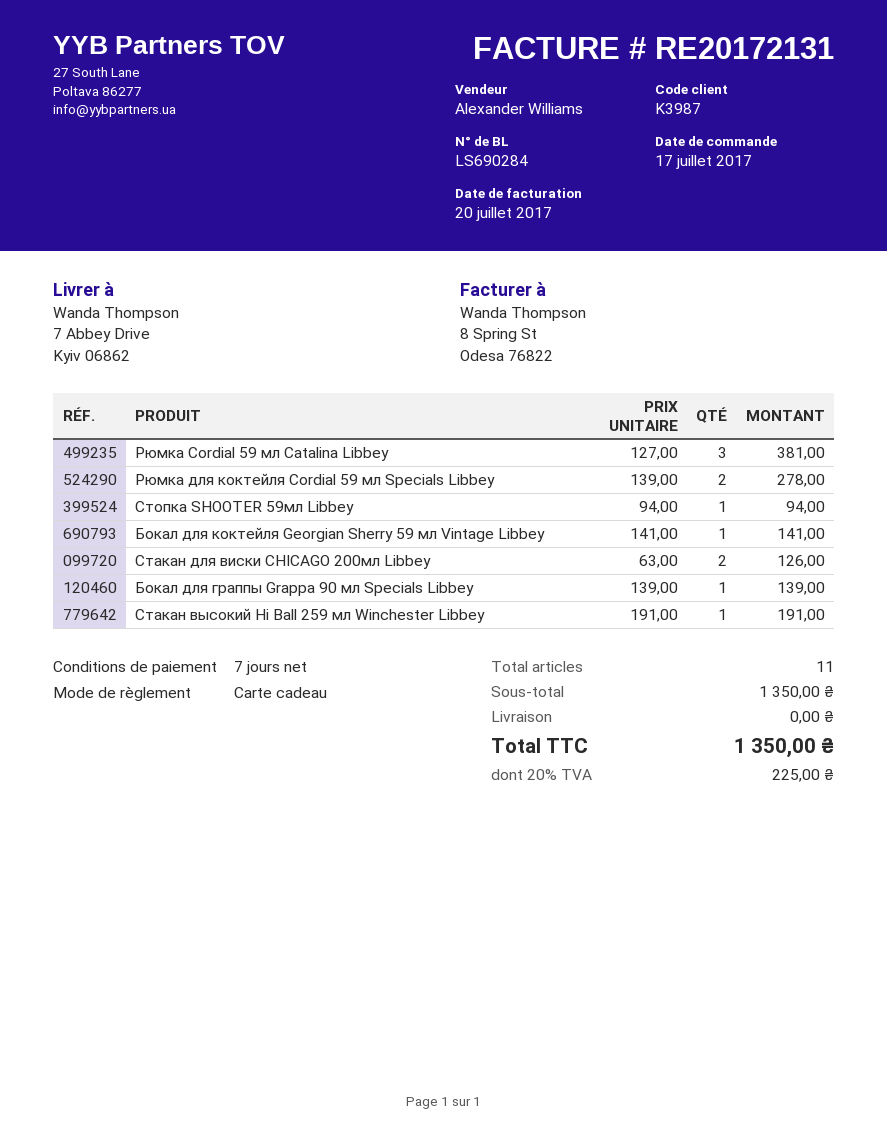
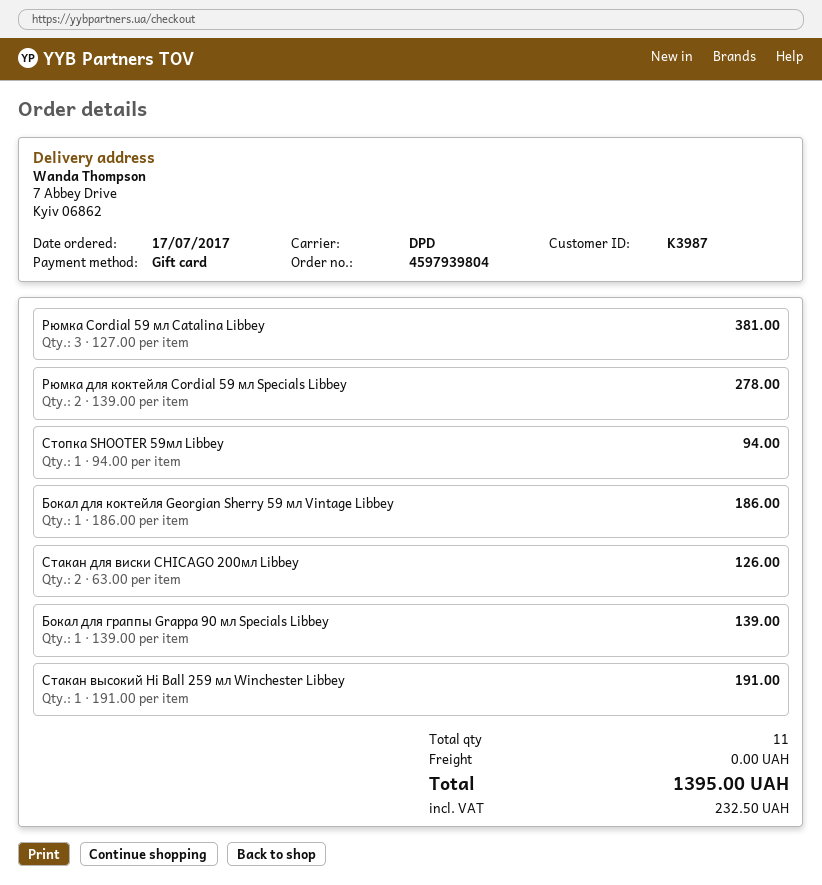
Бокал для коктейля Georgian Sherry 59 мл Vintage Libbey: 1 x 141.00 = 141.00 -> 1 x 186.00 = 186.00
tax: 225.00 -> 232.50
total: 1350.00 -> 1395.00

